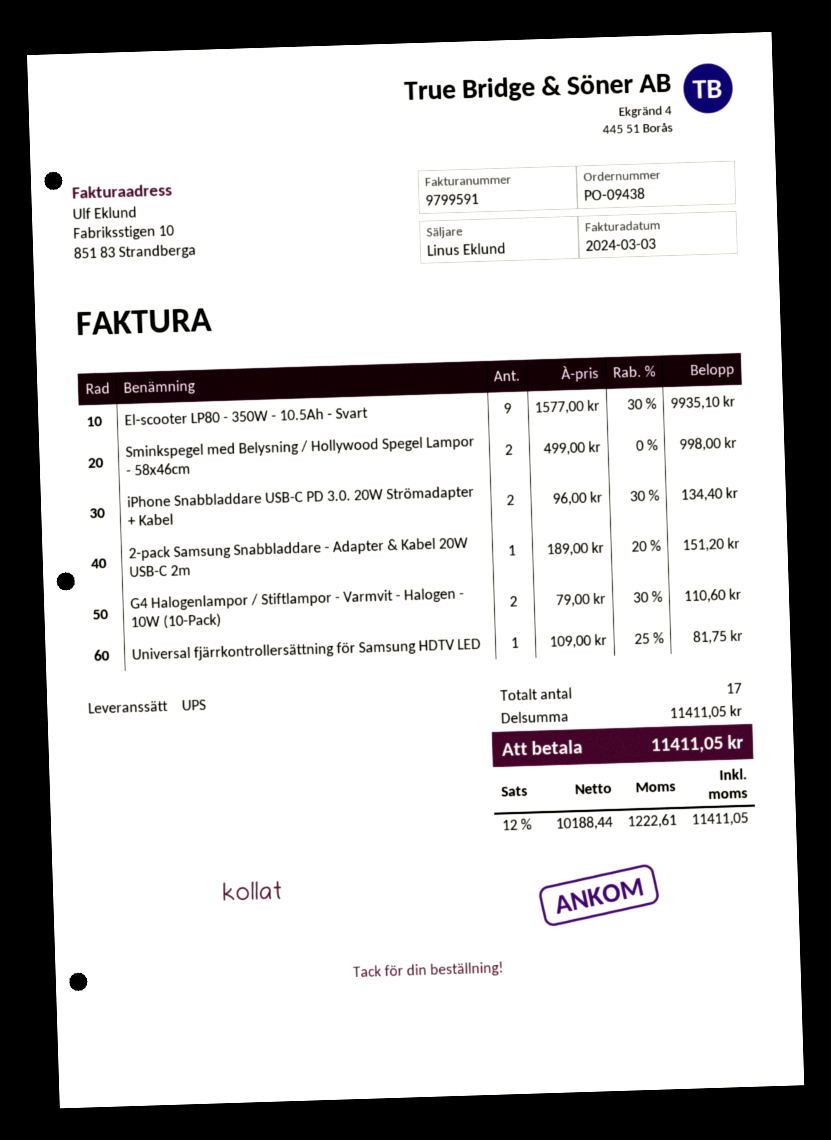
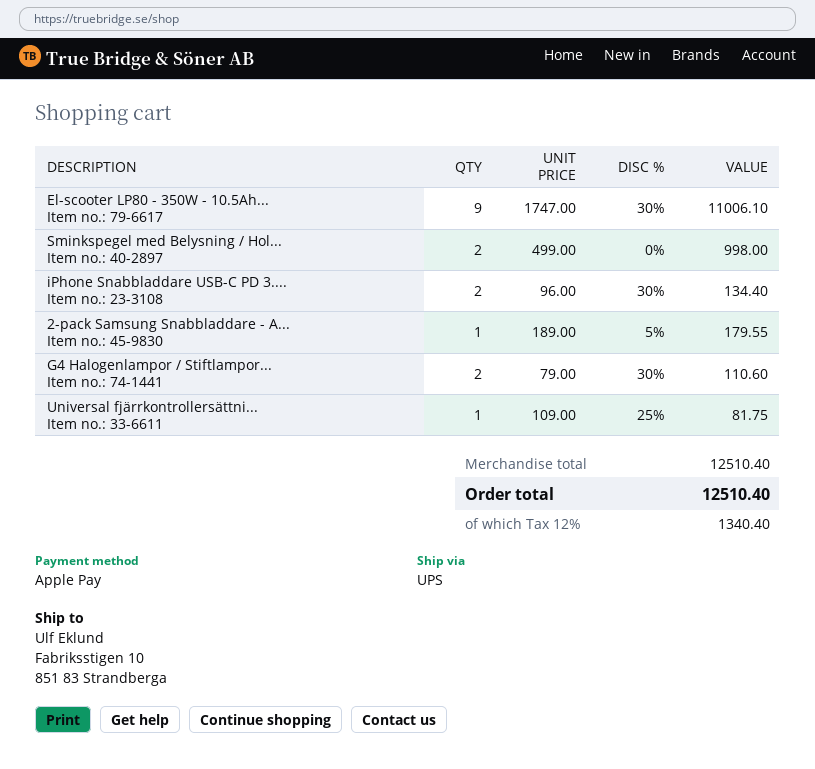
El-scooter LP80 - 350W - 10.5Ah - Svart: 9 x 1577.00 - 30% = 9935.10 -> 9 x 1747.00 - 30% = 11006.10
2-pack Samsung Snabbladdare - Adapter & Kabel 20W USB-C 2m: 1 x 189.00 - 20% = 151.20 -> 1 x 189.00 - 5% = 179.55
subtotal: 11411.05 -> 12510.40
tax: 12% = 1222.61 -> 12% = 1340.40
total: 11411.05 -> 12510.40

